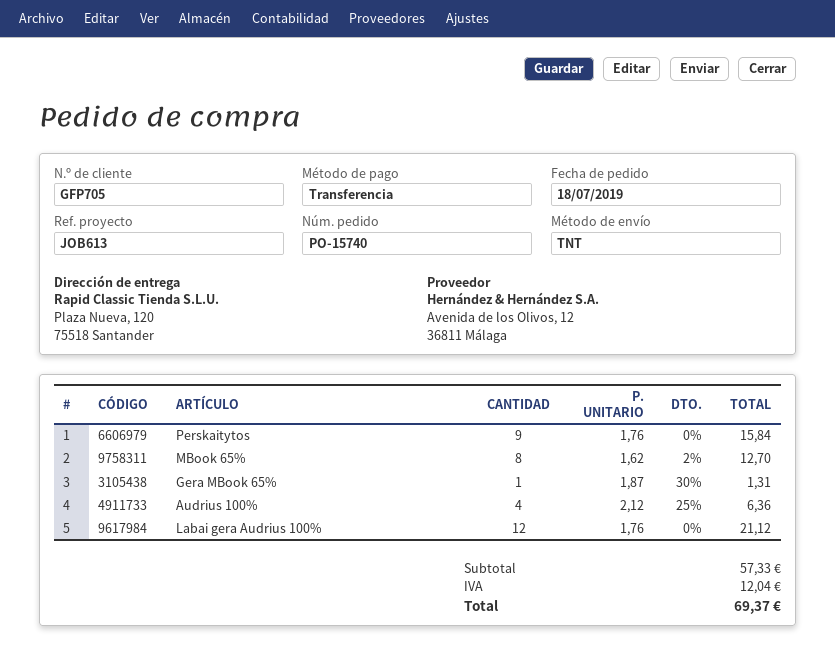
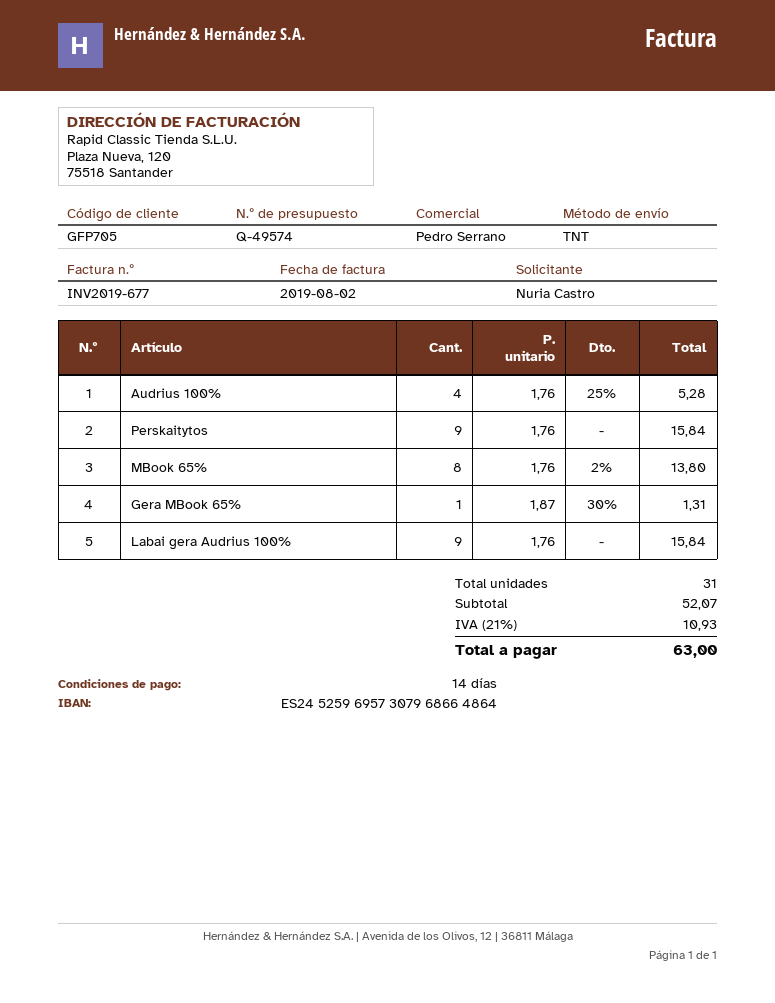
MBook 65%: 8 x 1.62 - 2% = 12.70 -> 8 x 1.76 - 2% = 13.80
Audrius 100%: 4 x 2.12 - 25% = 6.36 -> 4 x 1.76 - 25% = 5.28
Labai gera Audrius 100%: 12 x 1.76 = 21.12 -> 9 x 1.76 = 15.84
subtotal: 57.33 -> 52.07
tax: 12.04 -> 10.93
total: 69.37 -> 63.00

